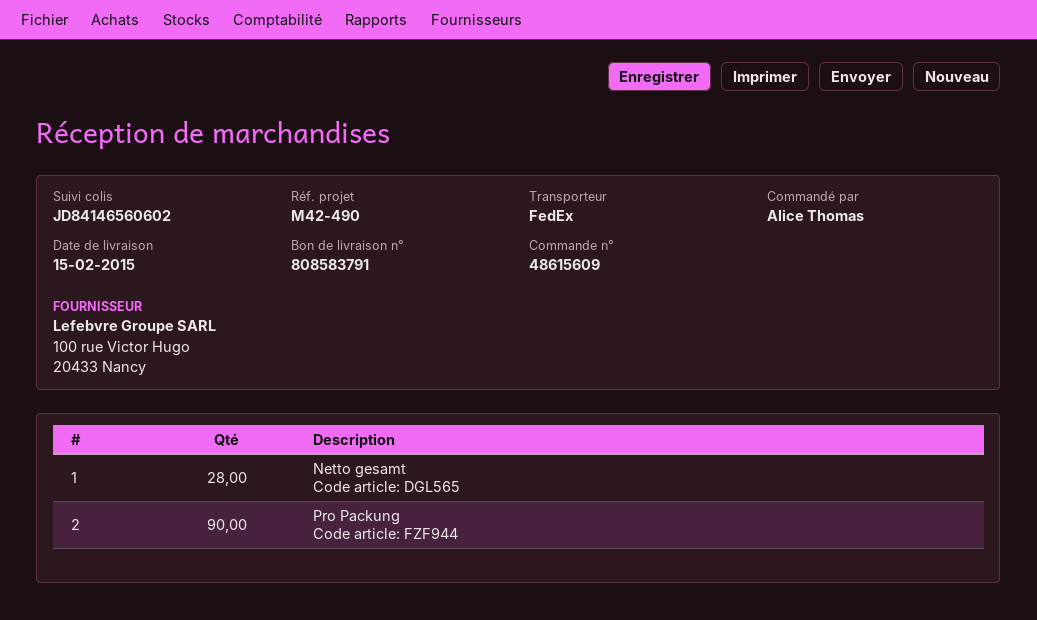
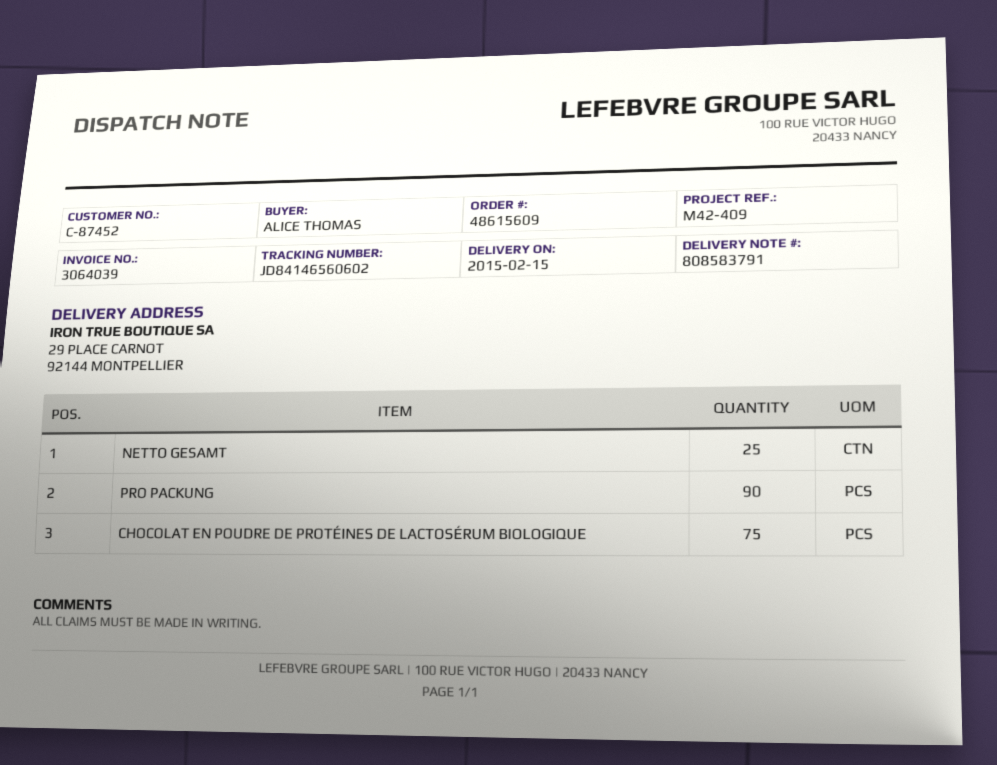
reference: M42-490 -> M42-409
Netto gesamt: 28 -> 25
CHOCOLAT EN POUDRE DE PROTÉINES DE LACTOSÉRUM BIOLOGIQUE: none -> 75

